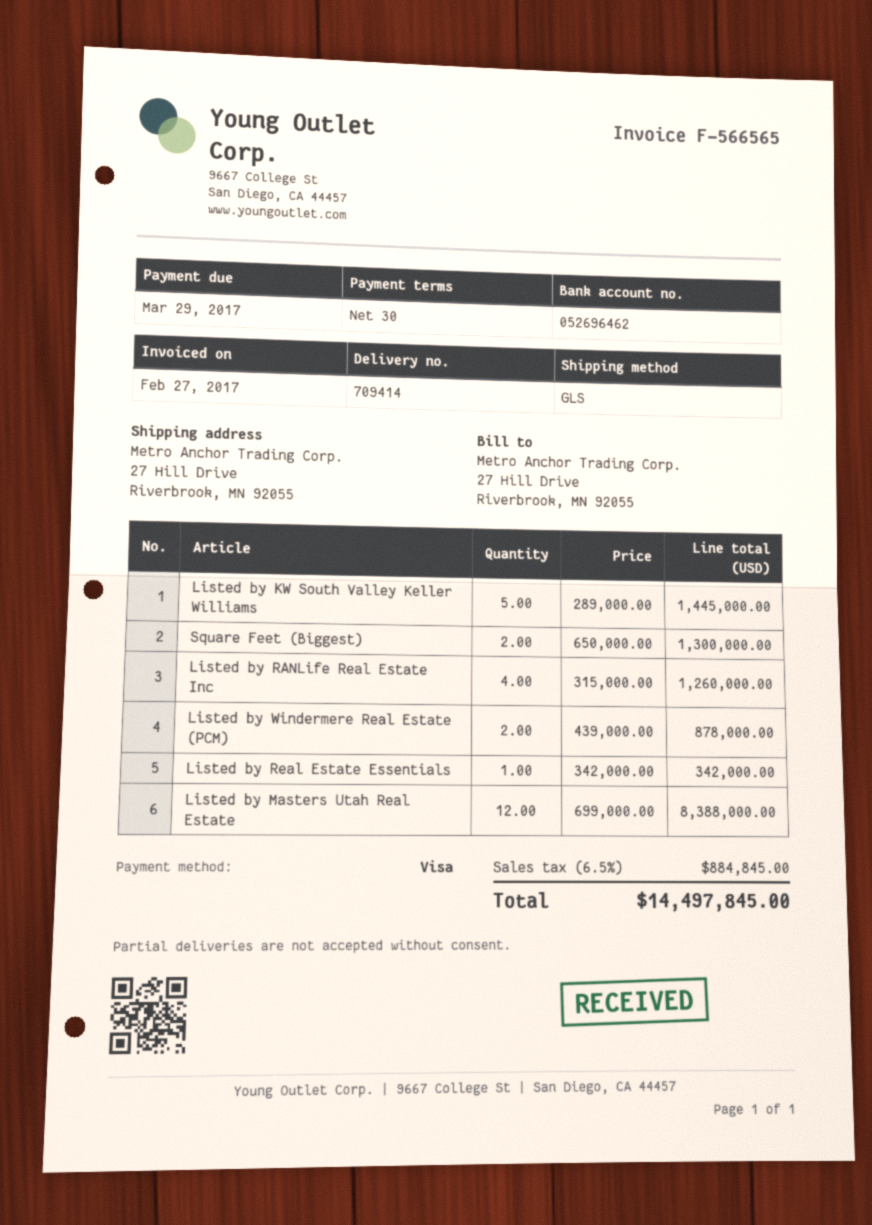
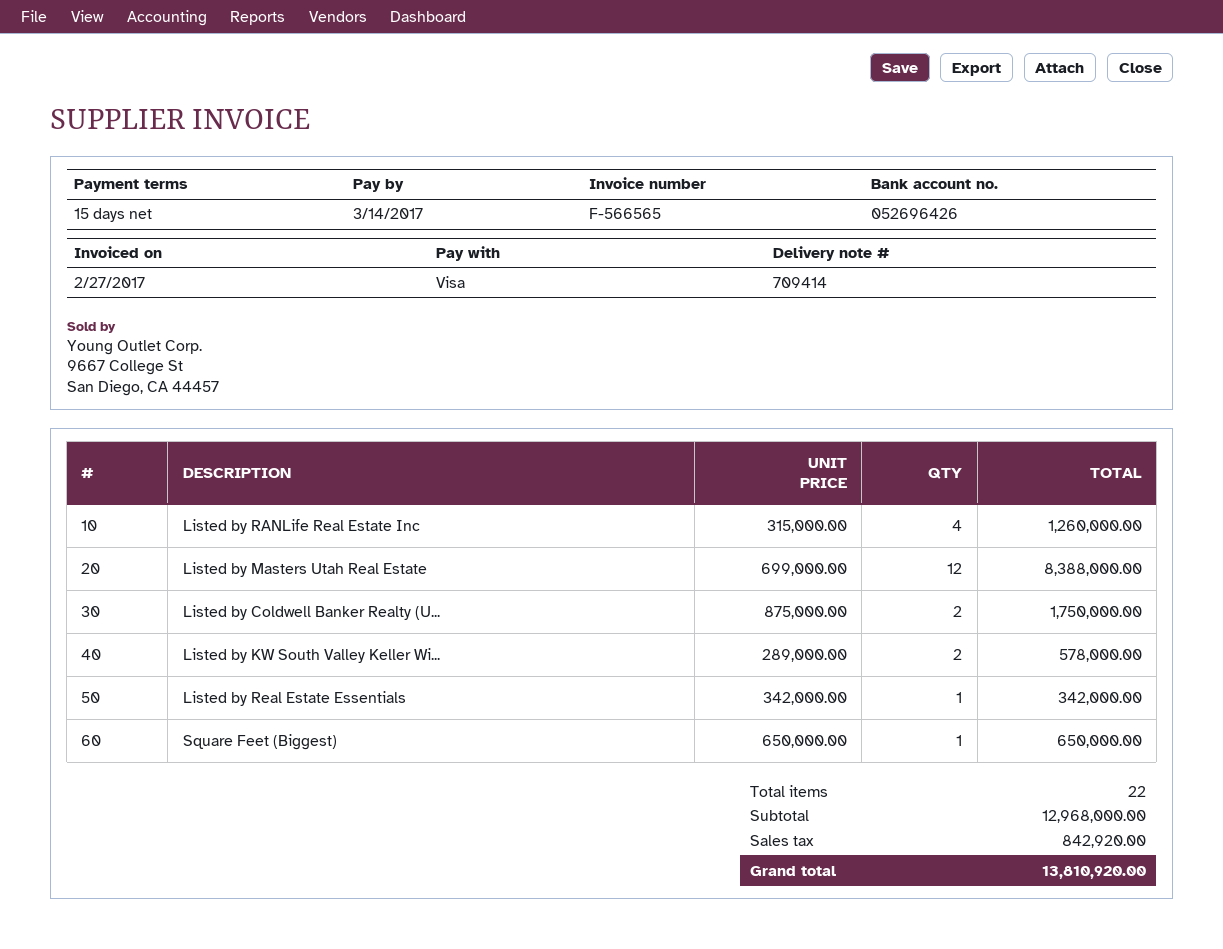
payment terms: 30 days -> 15 days
due date: 2017-03-29 -> 2017-03-14
bank account: 052696462 -> 052696426
Listed by KW South Valley Keller Williams: 5 x 289000.00 = 1445000.00 -> 2 x 289000.00 = 578000.00
Square Feet (Biggest): 2 x 650000.00 = 1300000.00 -> 1 x 650000.00 = 650000.00
Listed by Windermere Real Estate (PCM): 2 x 439000.00 = 878000.00 -> none
Listed by Coldwell Banker Realty (U...: none -> 2 x 875000.00 = 1750000.00
tax: 884845.00 -> 842920.00
total: 14497845.00 -> 13810920.00

